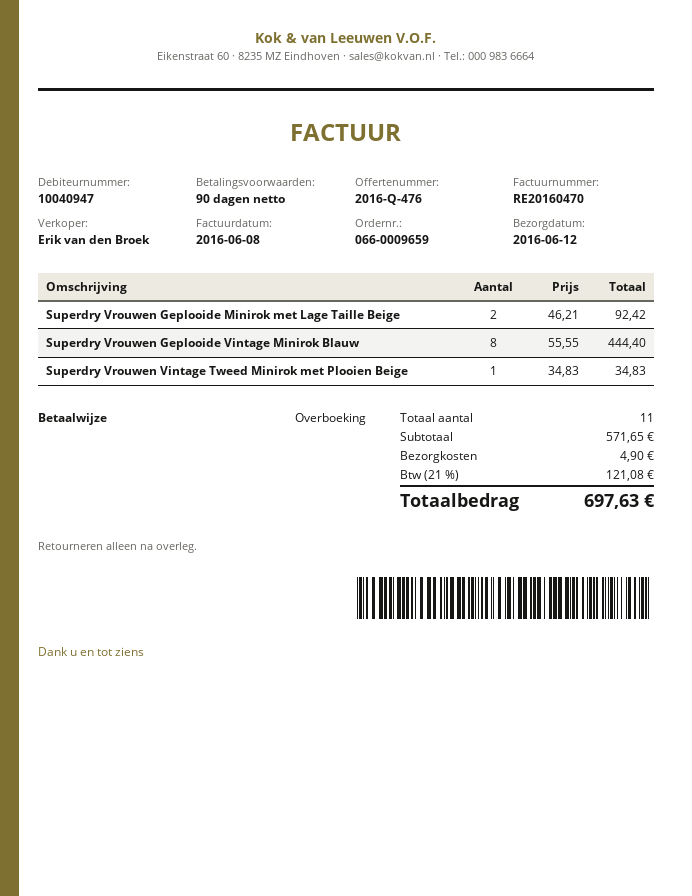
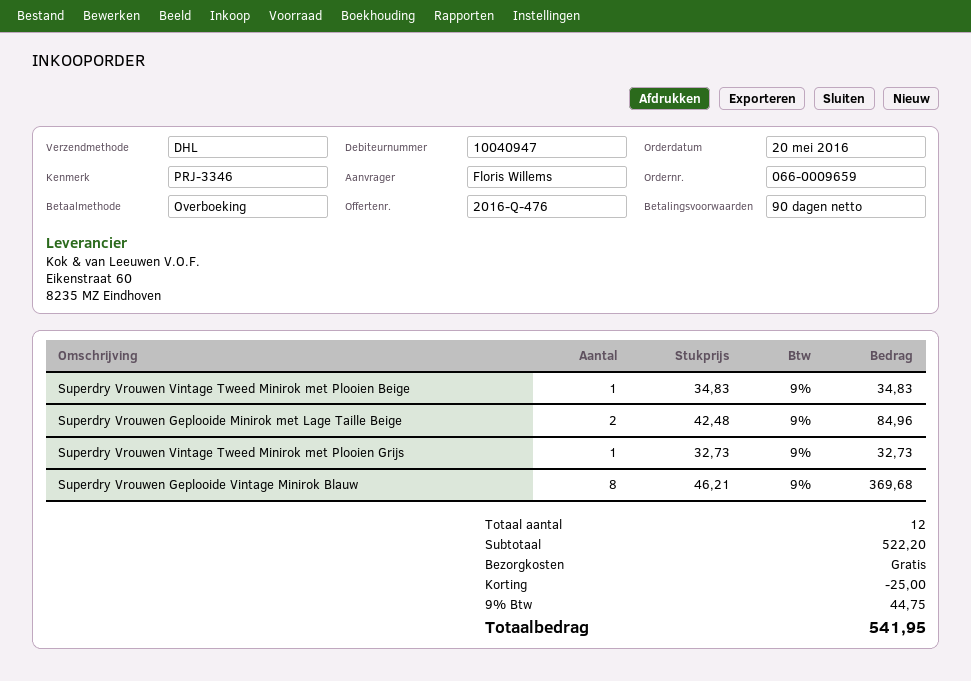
Superdry Vrouwen Geplooide Minirok met Lage Taille Beige: 2 x 46.21 = 92.42 -> 2 x 42.48 = 84.96
Superdry Vrouwen Geplooide Vintage Minirok Blauw: 8 x 55.55 = 444.40 -> 8 x 46.21 = 369.68
Superdry Vrouwen Vintage Tweed Minirok met Plooien Grijs: none -> 1 x 32.73 = 32.73
total quantity: 11 -> 12
subtotal: 571.65 -> 522.20
discount: none -> 25.00
shipping: 4.90 -> 0.00
tax: 21% = 121.08 -> 9% = 44.75
total: 697.63 -> 541.95

